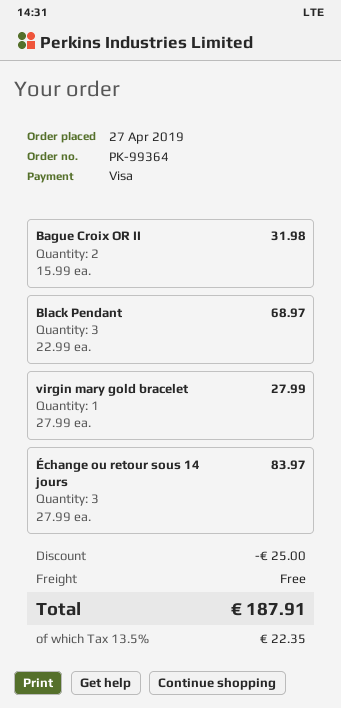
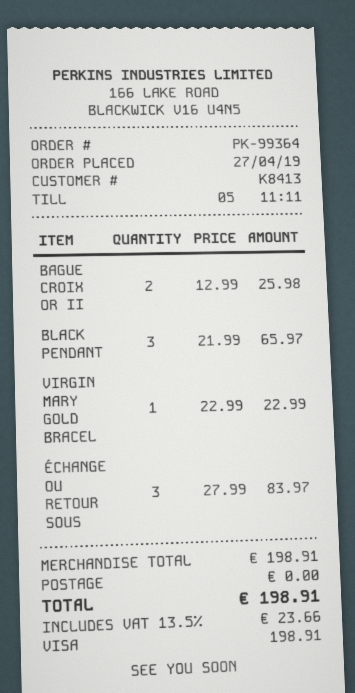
Bague Croix OR II: 2 x 15.99 = 31.98 -> 2 x 12.99 = 25.98
Black Pendant: 3 x 22.99 = 68.97 -> 3 x 21.99 = 65.97
virgin mary gold bracelet: 1 x 27.99 = 27.99 -> 1 x 22.99 = 22.99
discount: 25.00 -> none
tax: 13.5% = 22.35 -> 13.5% = 23.66
total: 187.91 -> 198.91

